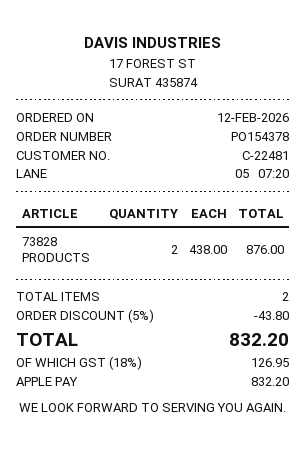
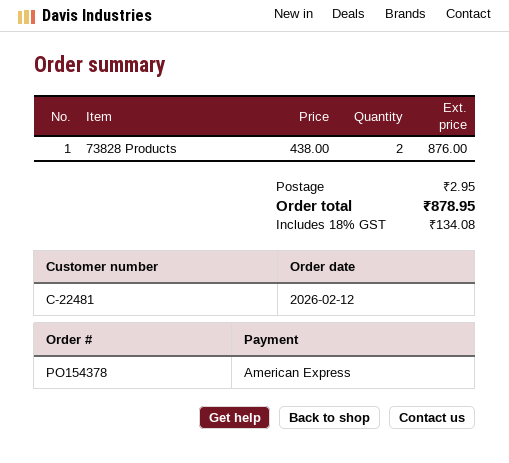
payment method: Apple Pay -> American Express
discount: 5% = 43.80 -> none
shipping: none -> 2.95
tax: 18% = 126.95 -> 18% = 134.08
total: 832.20 -> 878.95

